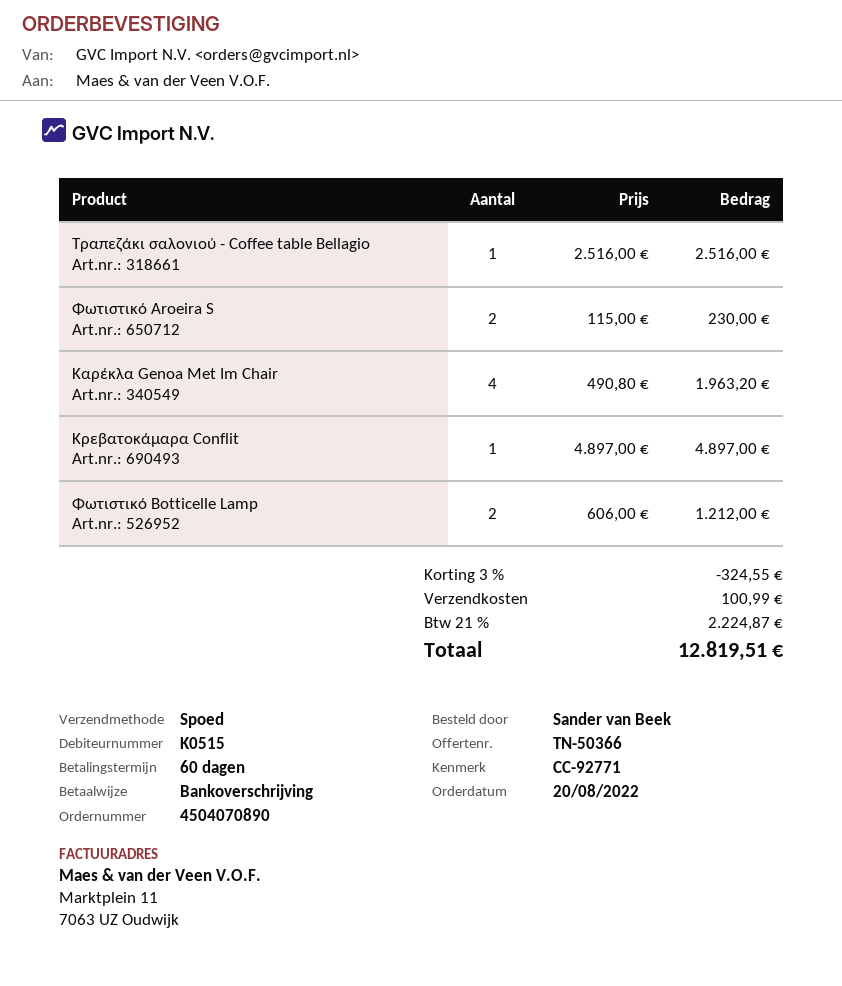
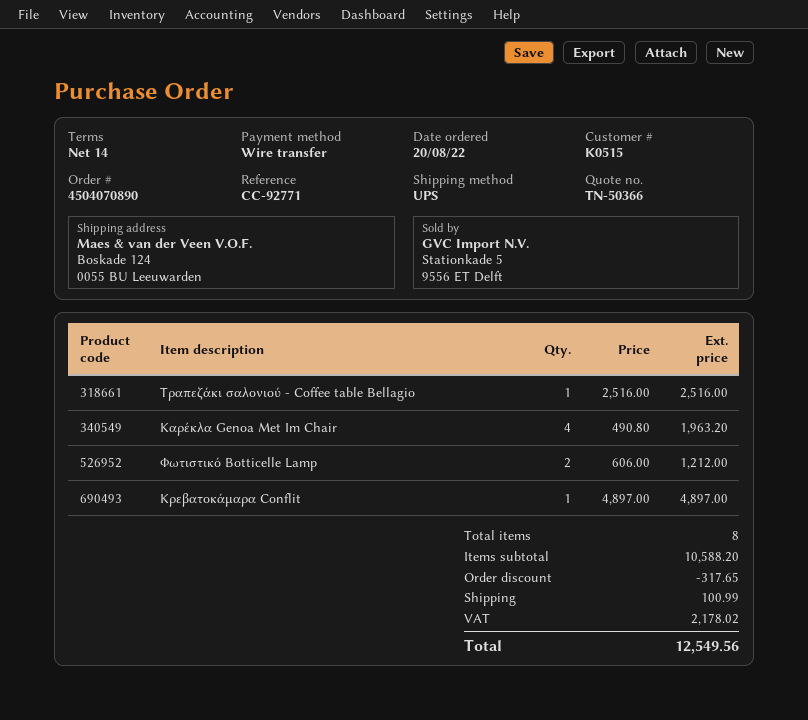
payment terms: 60 days -> 14 days
shipping method: express -> UPS
Φωτιστικό Aroeira S: 2 x 115.00 = 230.00 -> none
discount: 324.55 -> 317.65
tax: 2224.87 -> 2178.02
total: 12819.51 -> 12549.56

